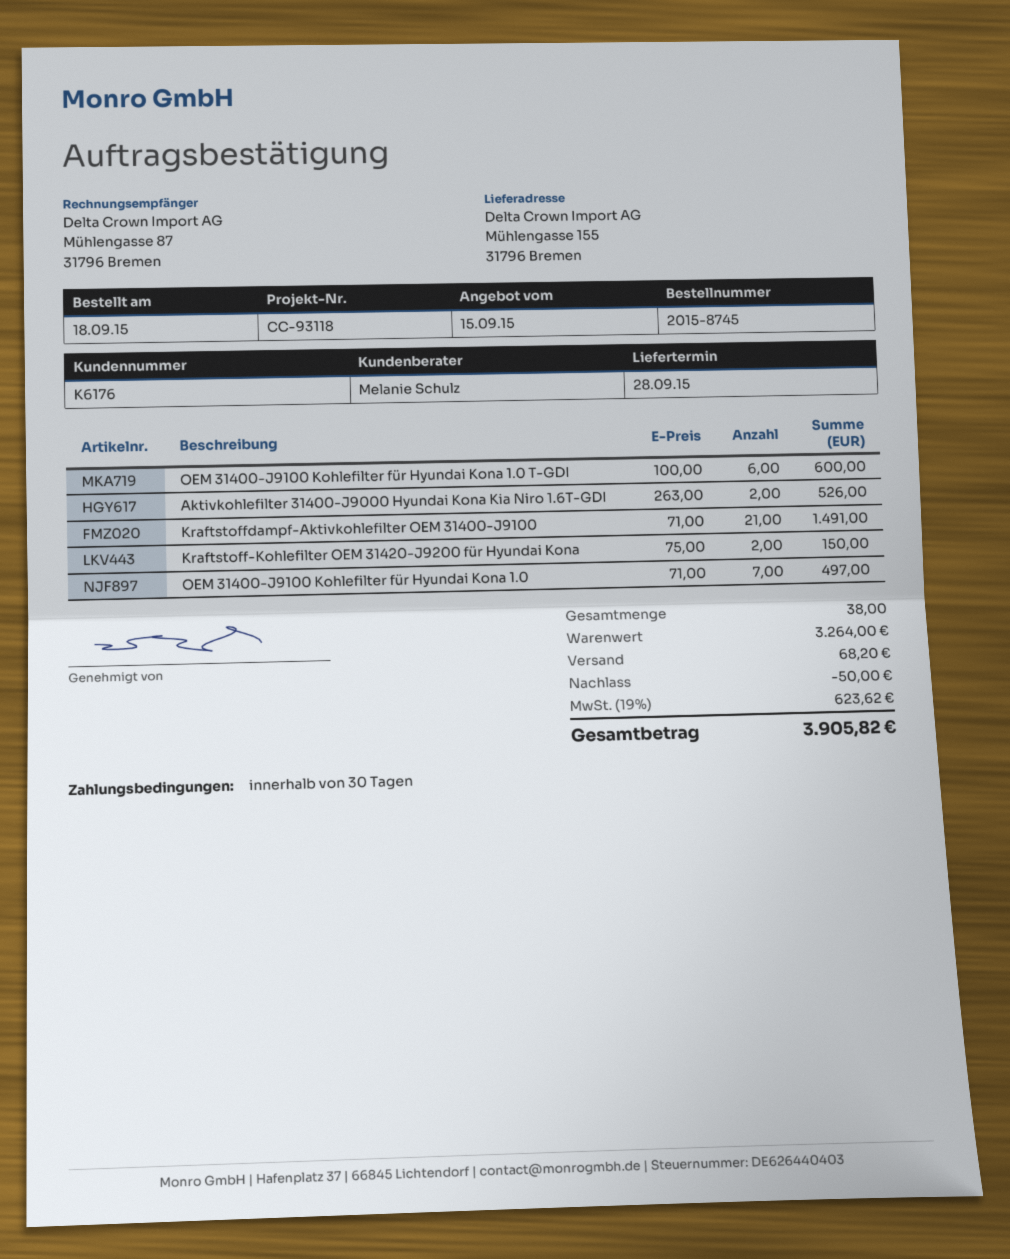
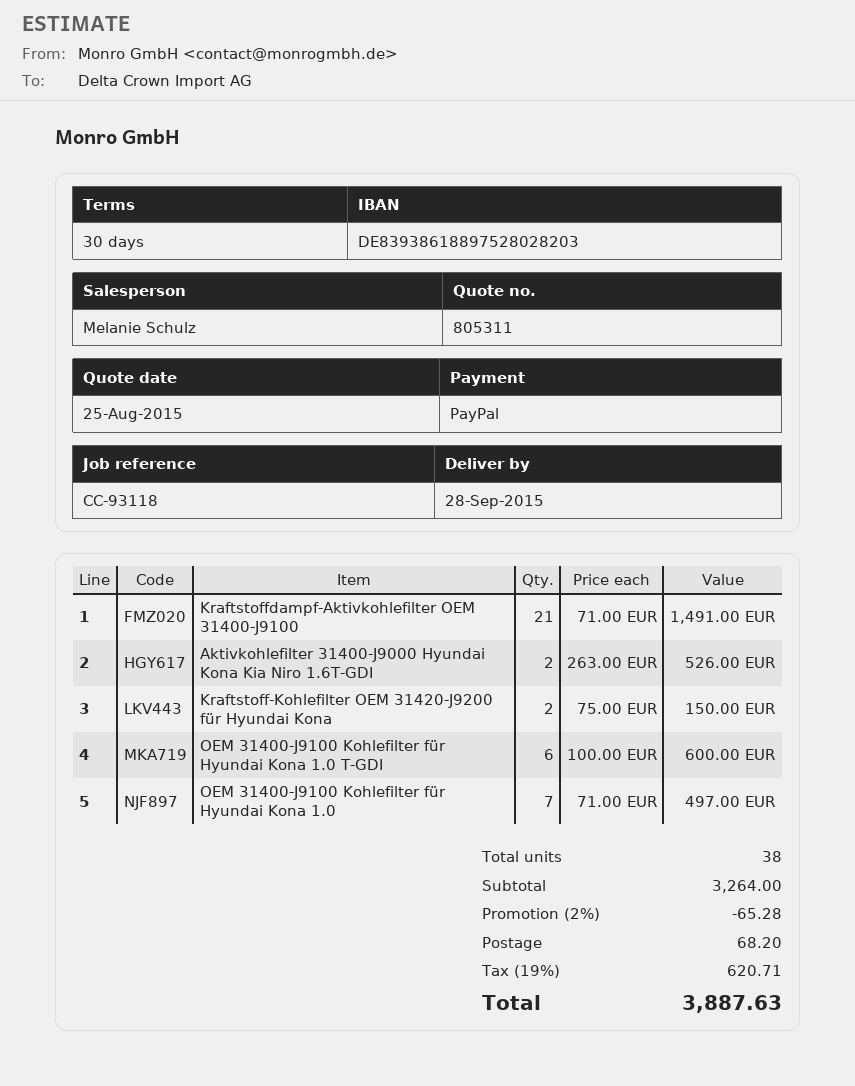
quote date: 2015-09-15 -> 2015-08-25
discount: 50.00 -> 65.28
tax: 19% = 623.62 -> 19% = 620.71
total: 3905.82 -> 3887.63

